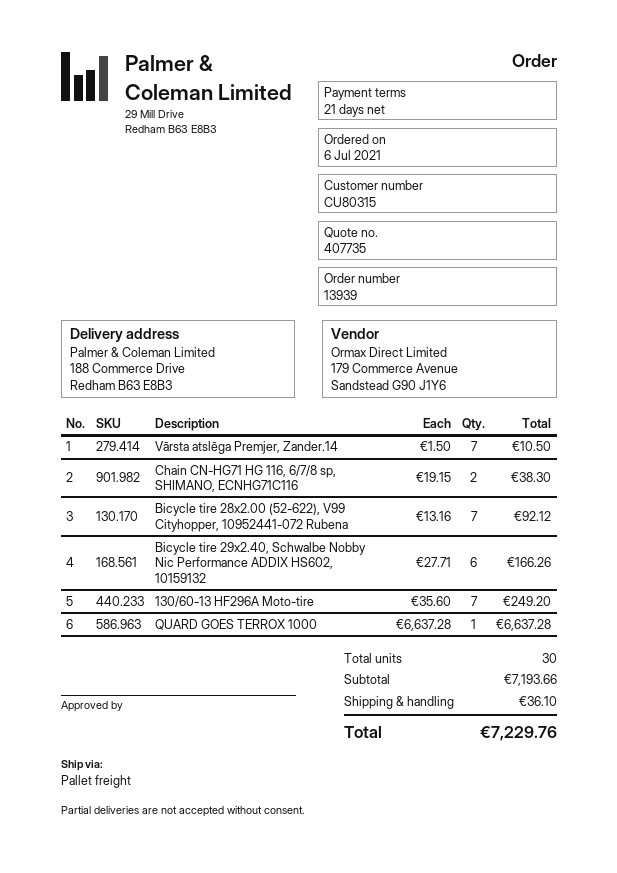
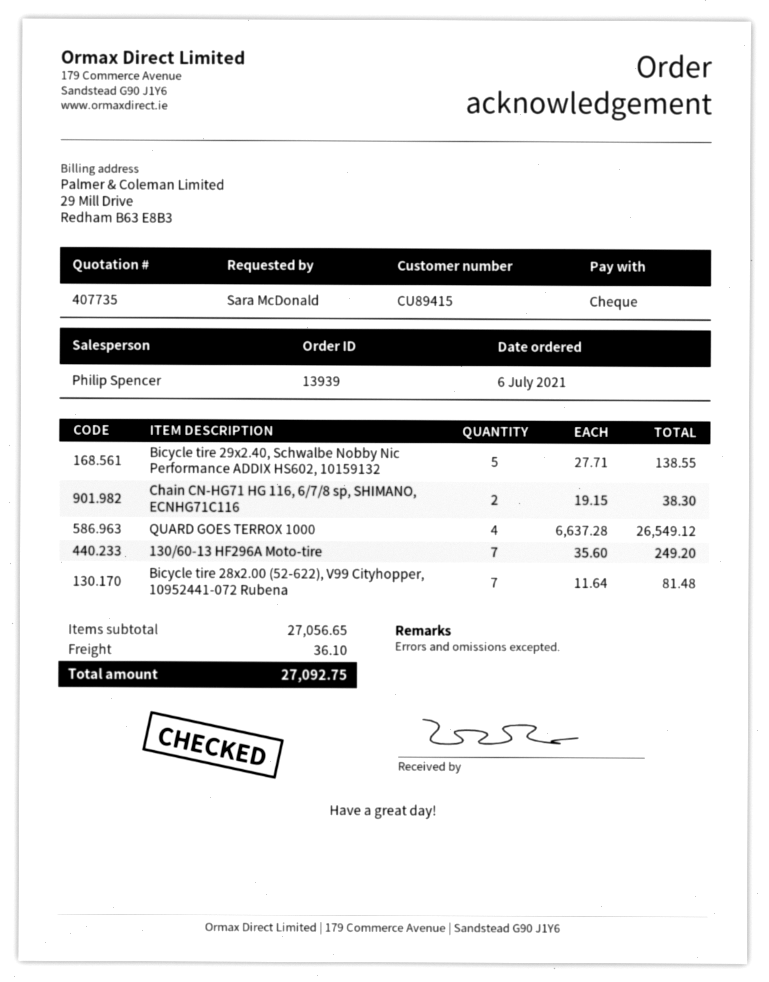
customer number: CU80315 -> CU89415
Vārsta atslēga Premjer, Zander.14: 7 x 1.50 = 10.50 -> none
Bicycle tire 28x2.00 (52-622), V99 Cityhopper, 10952441-072 Rubena: 7 x 13.16 = 92.12 -> 7 x 11.64 = 81.48
Bicycle tire 29x2.40, Schwalbe Nobby Nic Performance ADDIX HS602, 10159132: 6 x 27.71 = 166.26 -> 5 x 27.71 = 138.55
QUARD GOES TERROX 1000: 1 x 6637.28 = 6637.28 -> 4 x 6637.28 = 26549.12
subtotal: 7193.66 -> 27056.65
total: 7229.76 -> 27092.75

